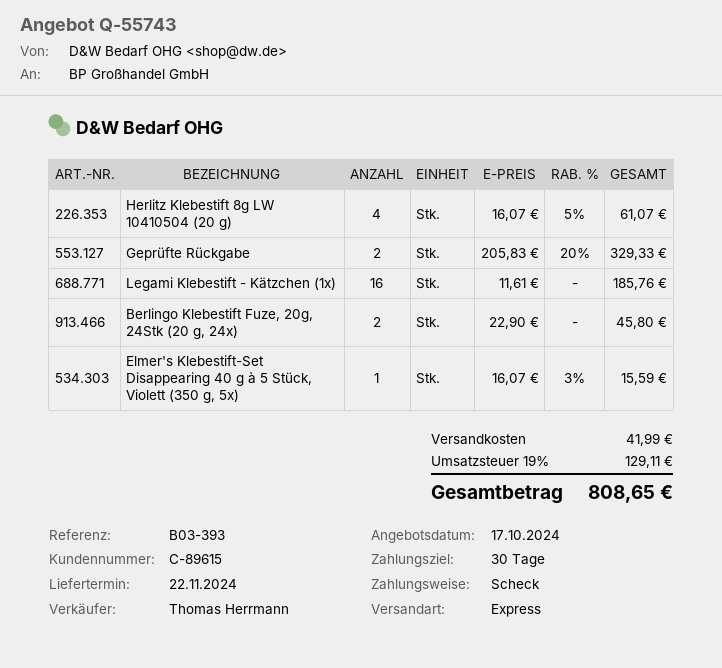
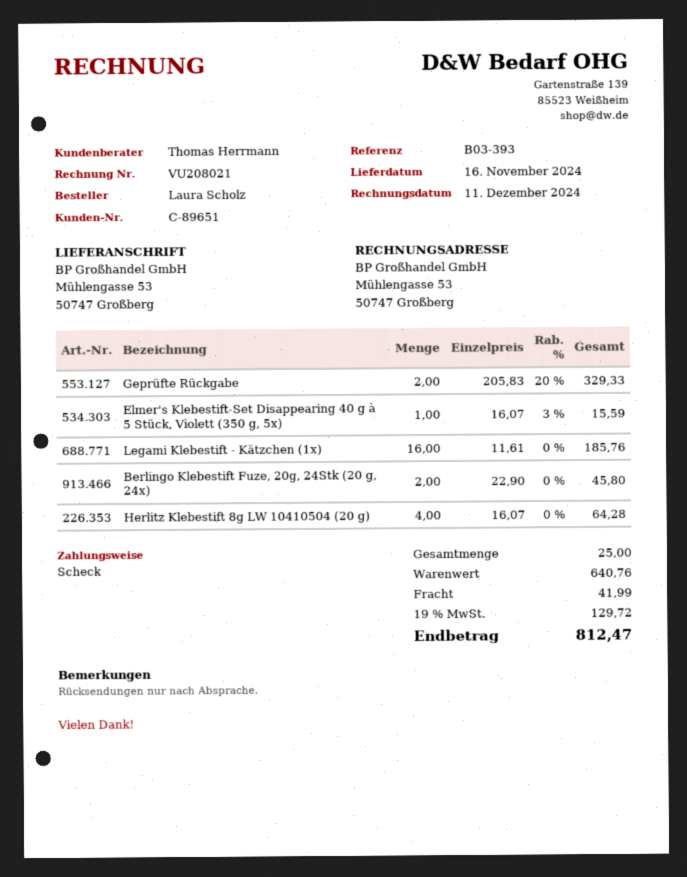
delivery date: 2024-11-22 -> 2024-11-16
customer number: C-89615 -> C-89651
Herlitz Klebestift 8g LW 10410504 (20 g): 4 x 16.07 - 5% = 61.07 -> 4 x 16.07 = 64.28
tax: 19% = 129.11 -> 19% = 129.72
total: 808.65 -> 812.47

